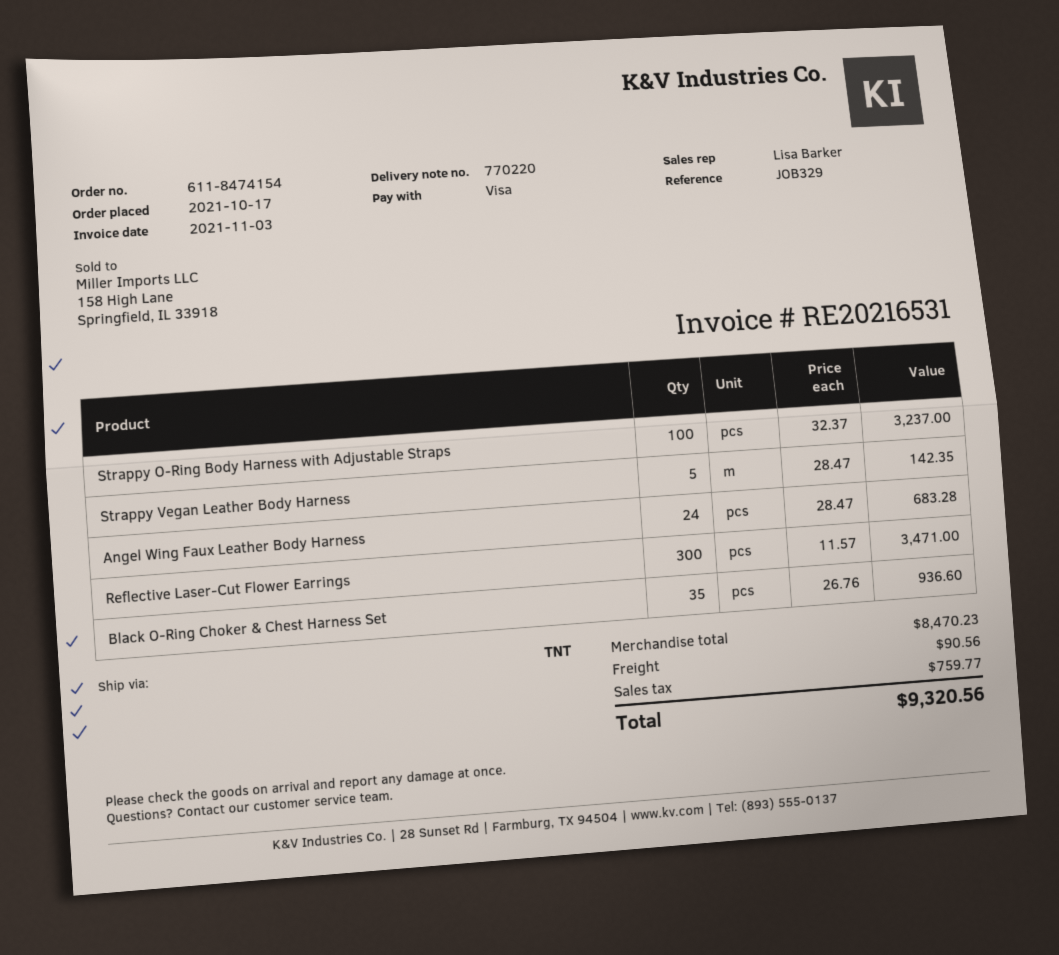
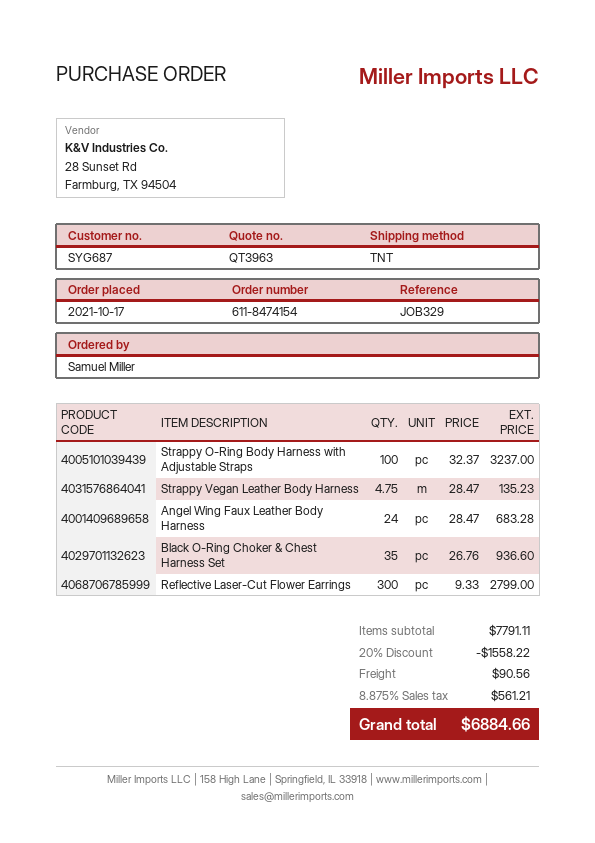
Strappy Vegan Leather Body Harness: 5 x 28.47 = 142.35 -> 4.75 x 28.47 = 135.23
Reflective Laser-Cut Flower Earrings: 300 x 11.57 = 3471.00 -> 300 x 9.33 = 2799.00
subtotal: 8470.23 -> 7791.11
discount: none -> 20% = 1558.22
tax: 759.77 -> 561.21
total: 9320.56 -> 6884.66

